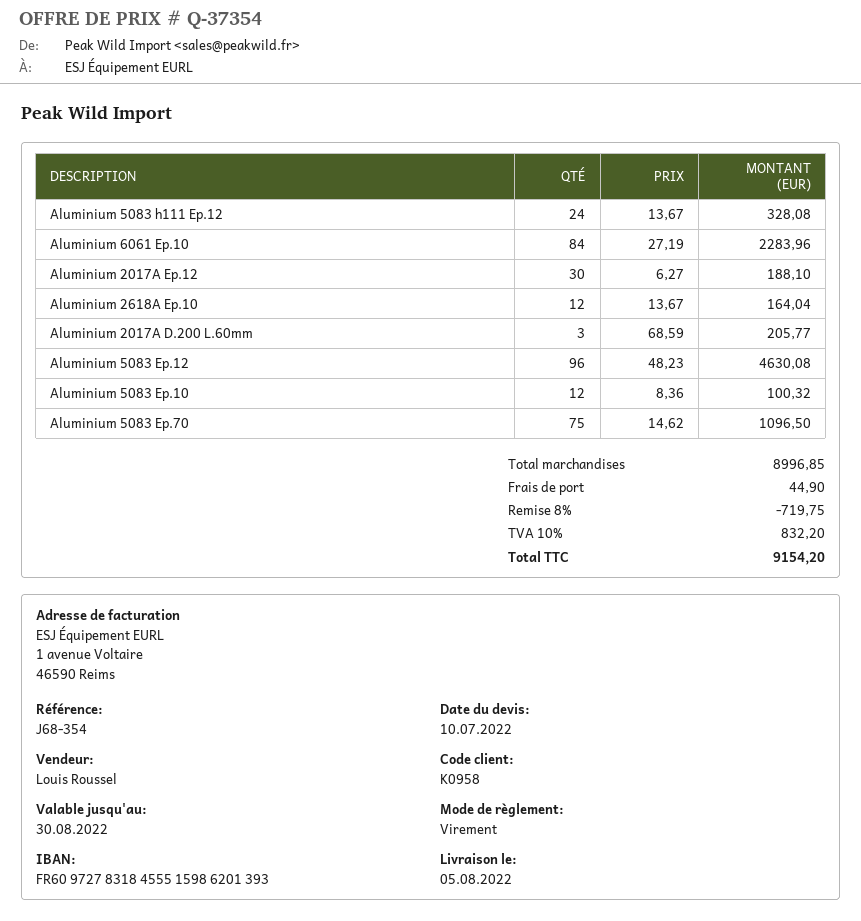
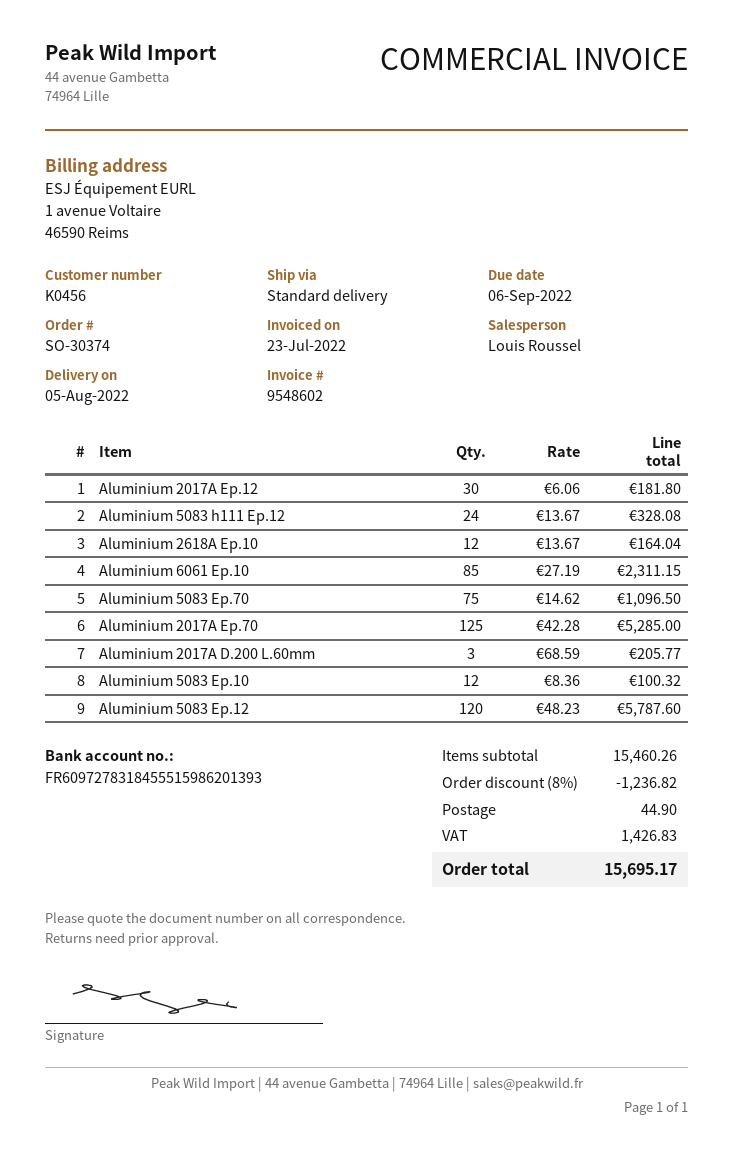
customer number: K0958 -> K0456
Aluminium 6061 Ep.10: 84 x 27.19 = 2283.96 -> 85 x 27.19 = 2311.15
Aluminium 2017A Ep.12: 30 x 6.27 = 188.10 -> 30 x 6.06 = 181.80
Aluminium 5083 Ep.12: 96 x 48.23 = 4630.08 -> 120 x 48.23 = 5787.60
Aluminium 2017A Ep.70: none -> 125 x 42.28 = 5285.00
subtotal: 8996.85 -> 15460.26
discount: 8% = 719.75 -> 8% = 1236.82
tax: 832.20 -> 1426.83
total: 9154.20 -> 15695.17

